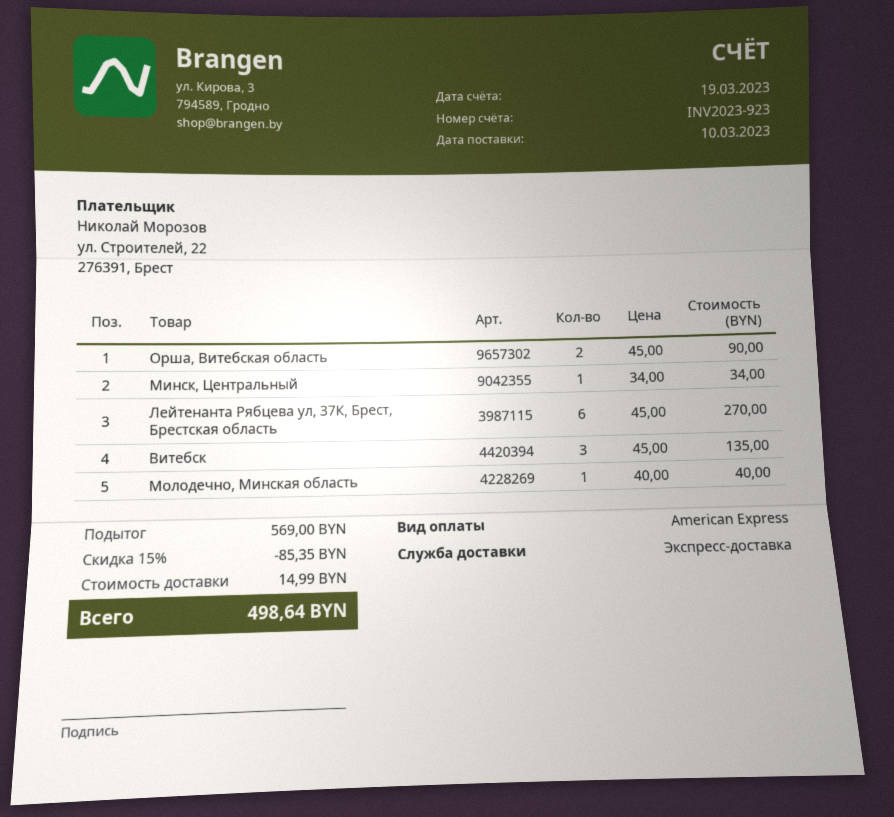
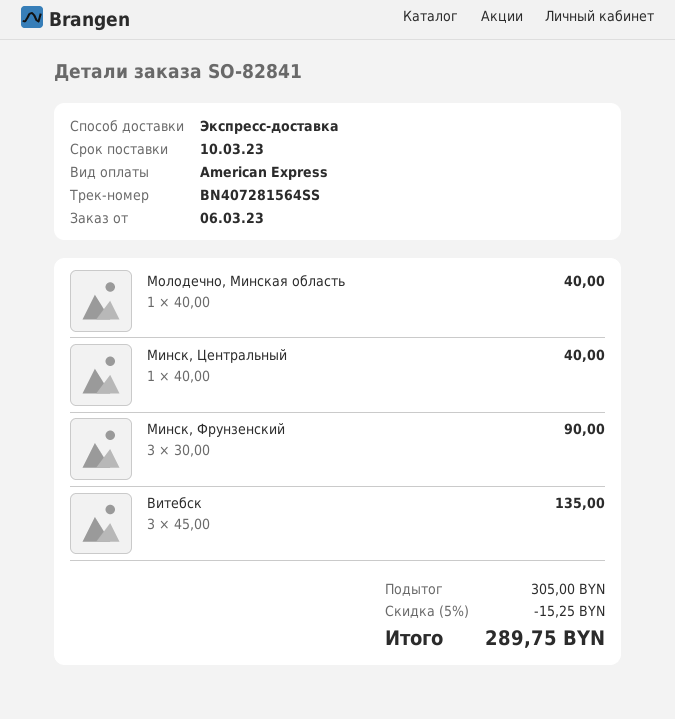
Орша, Витебская область: 2 x 45.00 = 90.00 -> none
Минск, Центральный: 1 x 34.00 = 34.00 -> 1 x 40.00 = 40.00
Лейтенанта Рябцева ул, 37К, Брест, Брестская область: 6 x 45.00 = 270.00 -> none
Минск, Фрунзенский: none -> 3 x 30.00 = 90.00
subtotal: 569.00 -> 305.00
discount: 15% = 85.35 -> 5% = 15.25
shipping: 14.99 -> none
total: 498.64 -> 289.75

